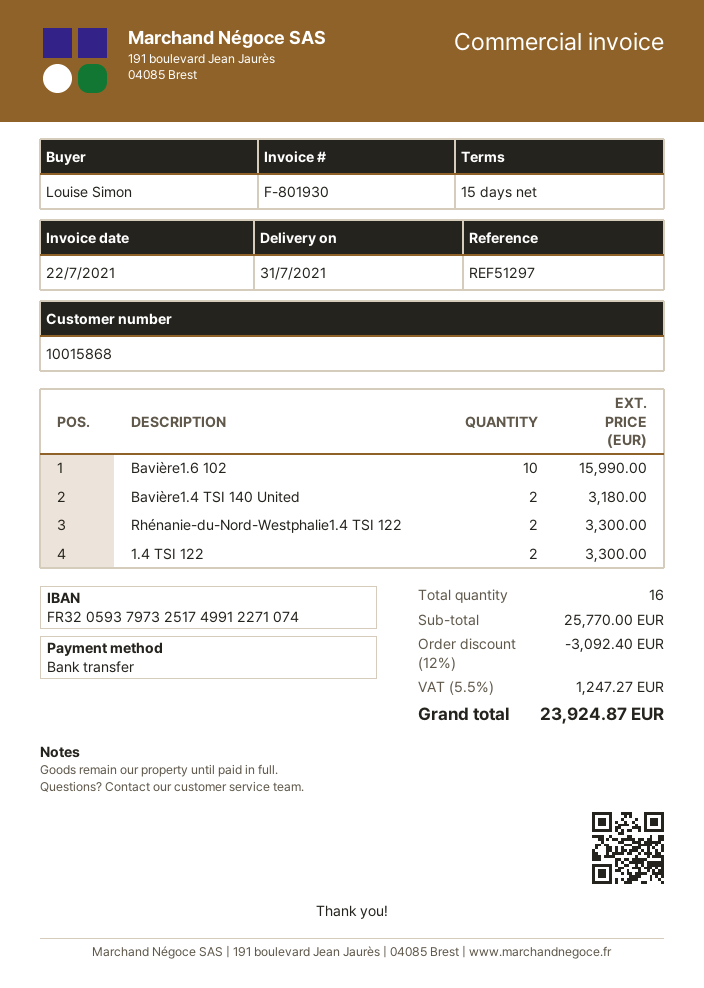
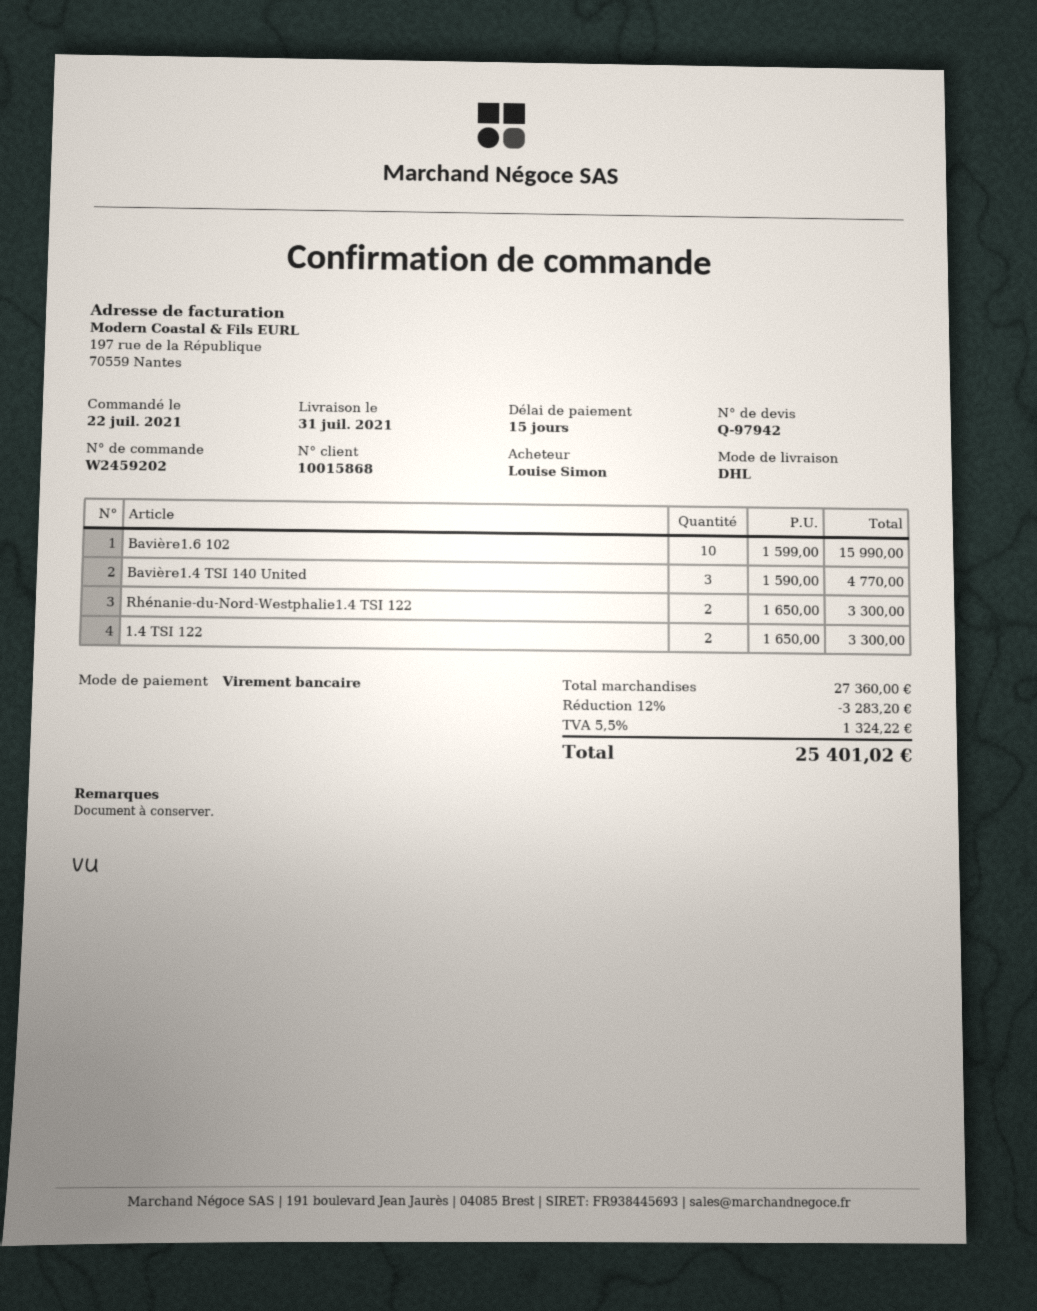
Bavière1.4 TSI 140 United: 2 for 3180.00 -> 3 for 4770.00
subtotal: 25770.00 -> 27360.00
discount: 12% = 3092.40 -> 12% = 3283.20
tax: 5.5% = 1247.27 -> 5.5% = 1324.22
total: 23924.87 -> 25401.02

